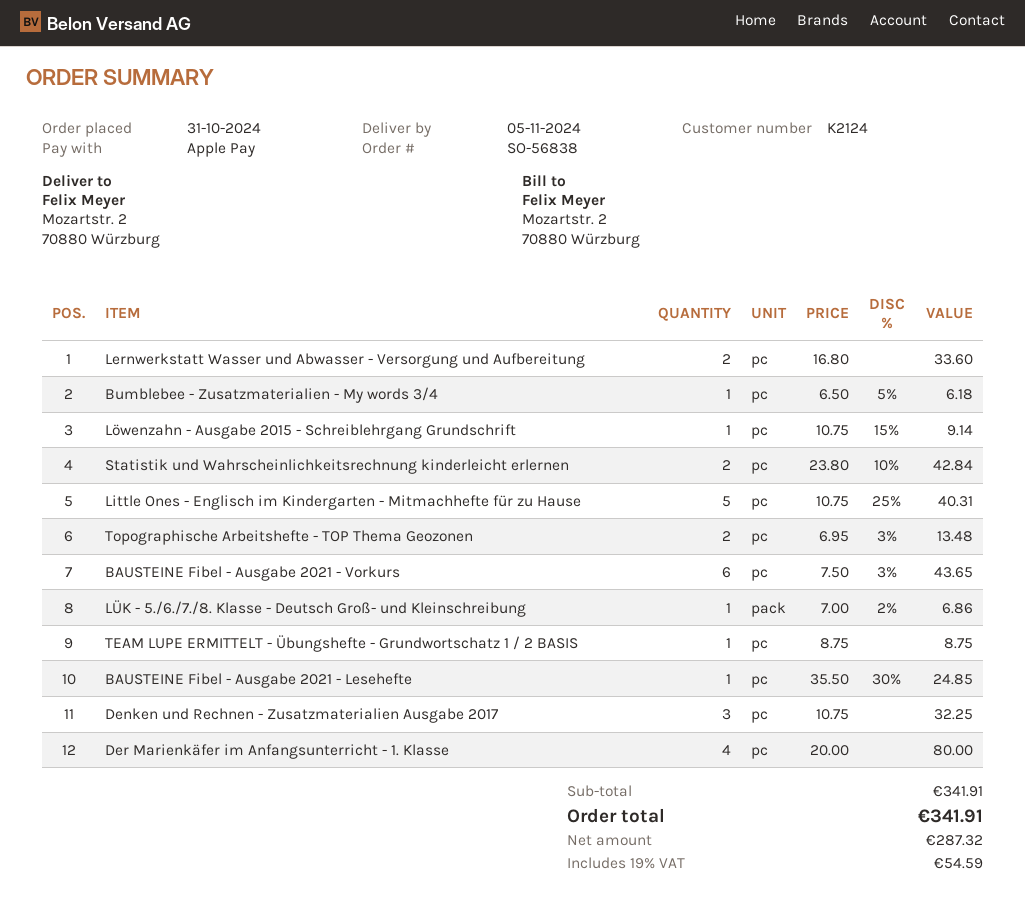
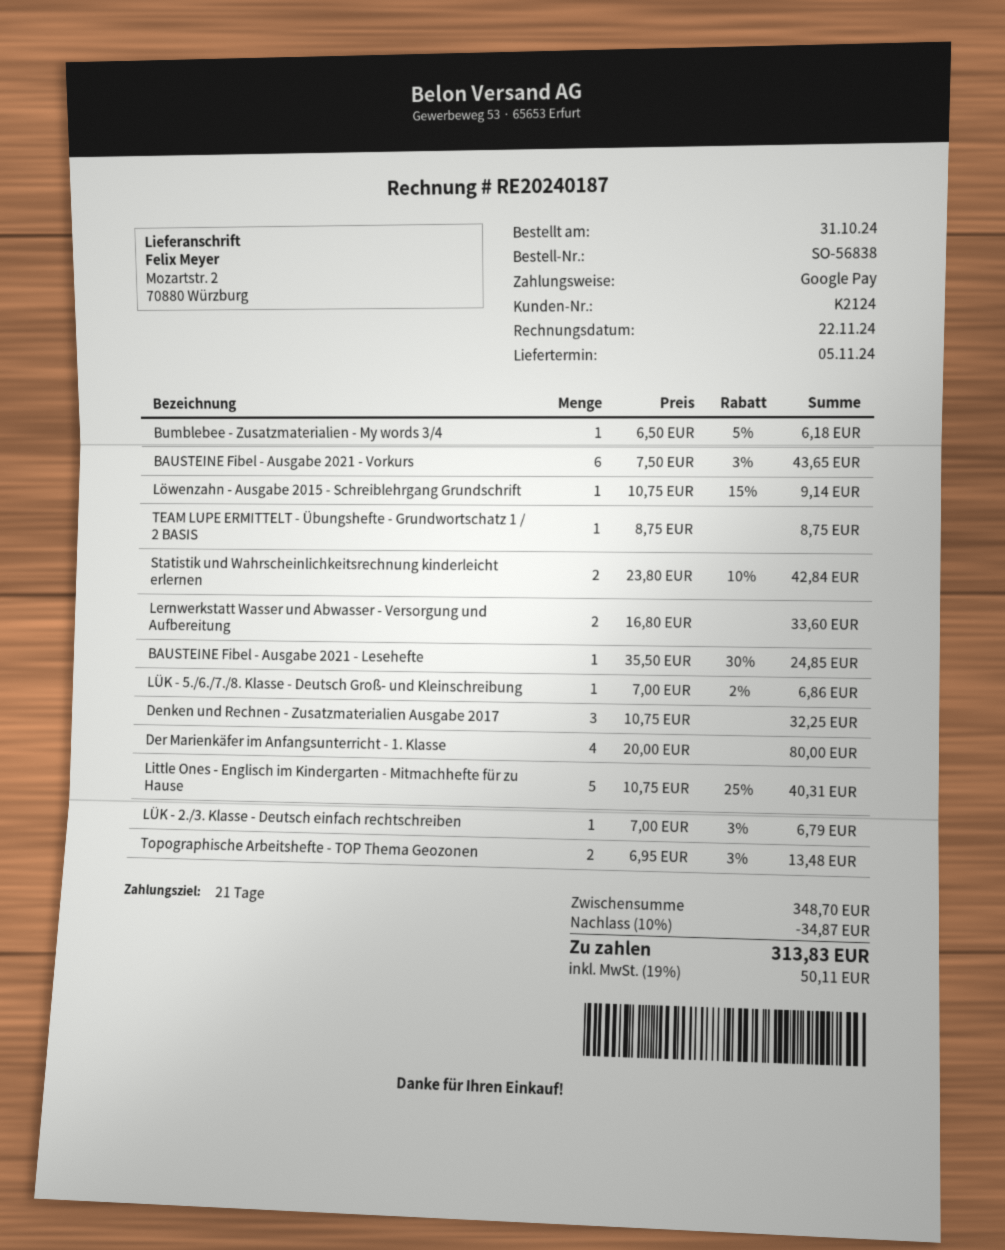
payment method: Apple Pay -> Google Pay
LÜK - 2./3. Klasse - Deutsch einfach rechtschreiben: none -> 1 x 7.00 - 3% = 6.79
subtotal: 341.91 -> 348.70
discount: none -> 10% = 34.87
tax: 19% = 54.59 -> 19% = 50.11
total: 341.91 -> 313.83

